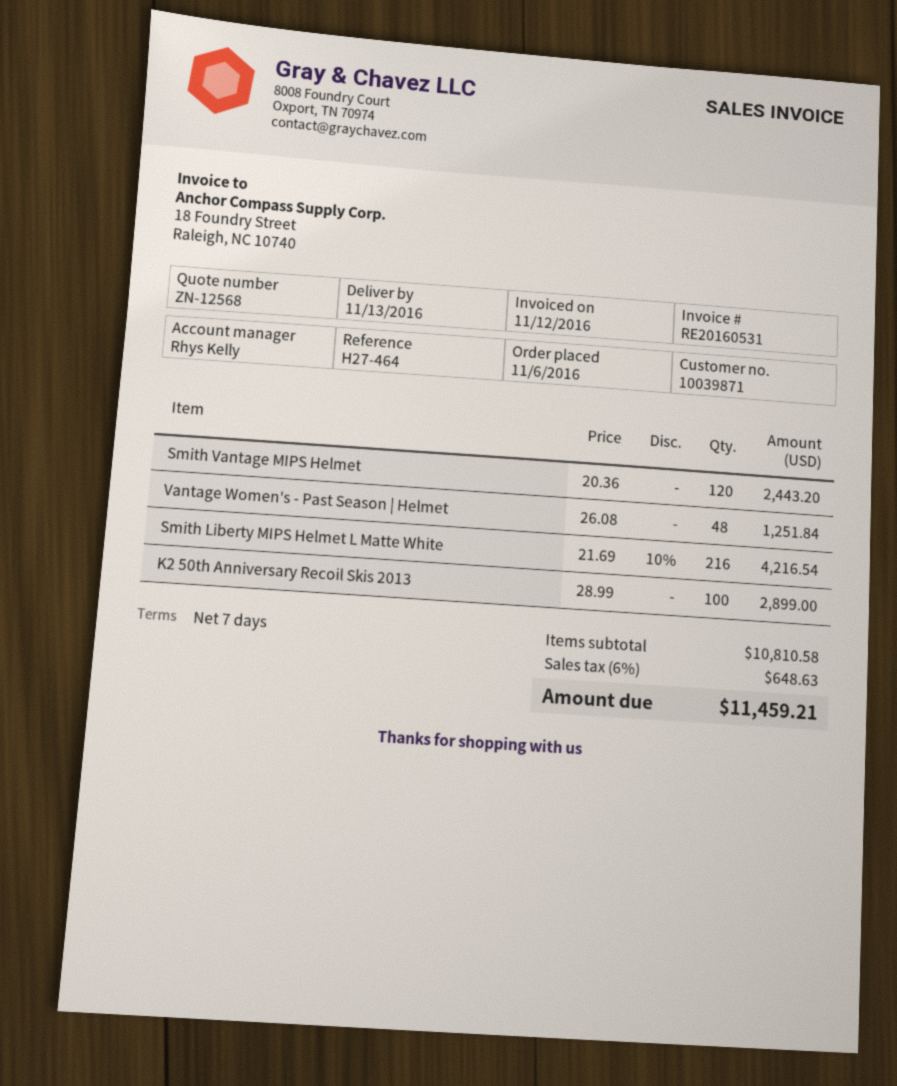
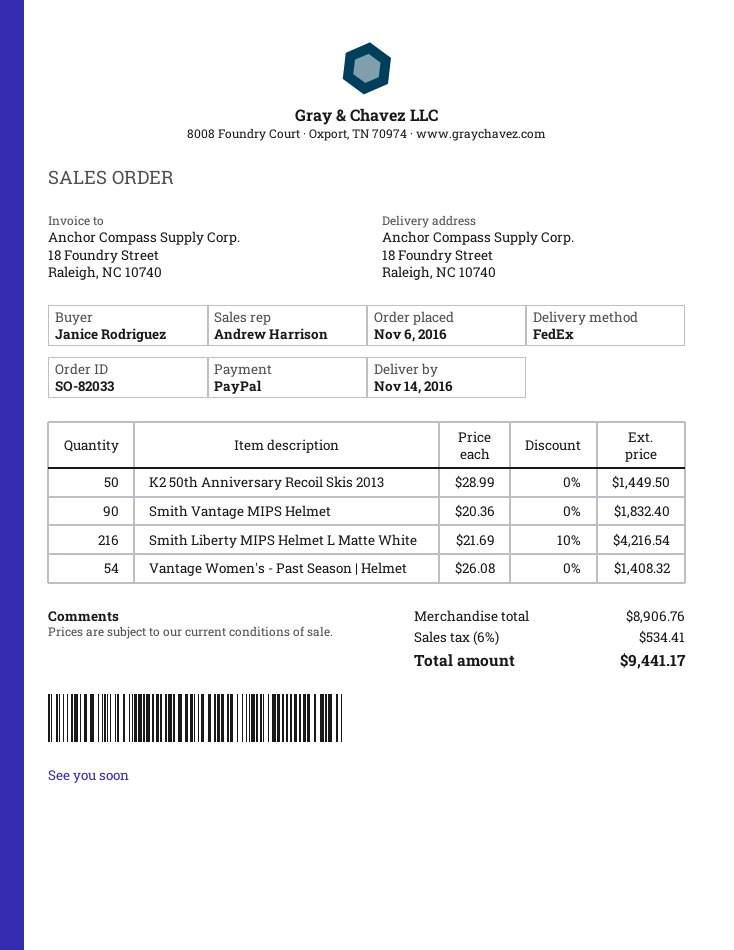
delivery date: 2016-11-13 -> 2016-11-14
sales rep: Rhys Kelly -> Andrew Harrison
Smith Vantage MIPS Helmet: 120 x 20.36 = 2443.20 -> 90 x 20.36 = 1832.40
Vantage Women's - Past Season | Helmet: 48 x 26.08 = 1251.84 -> 54 x 26.08 = 1408.32
K2 50th Anniversary Recoil Skis 2013: 100 x 28.99 = 2899.00 -> 50 x 28.99 = 1449.50
subtotal: 10810.58 -> 8906.76
tax: 6% = 648.63 -> 6% = 534.41
total: 11459.21 -> 9441.17

